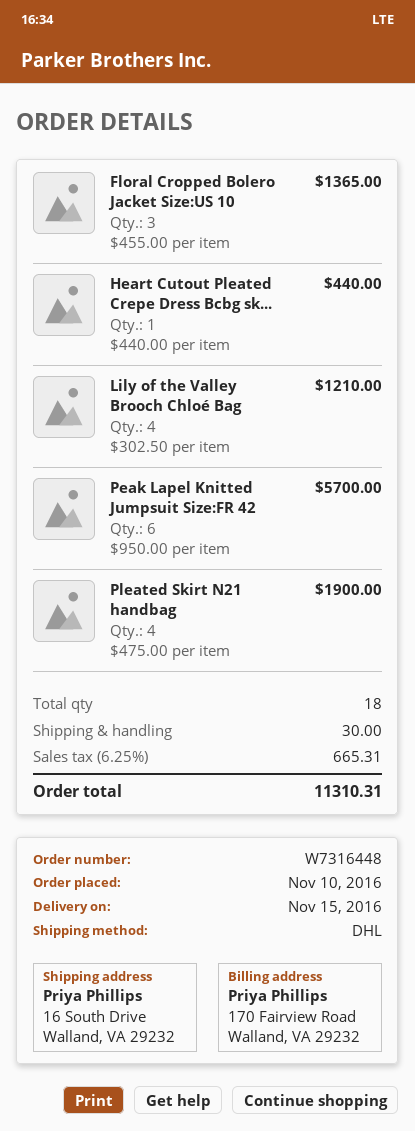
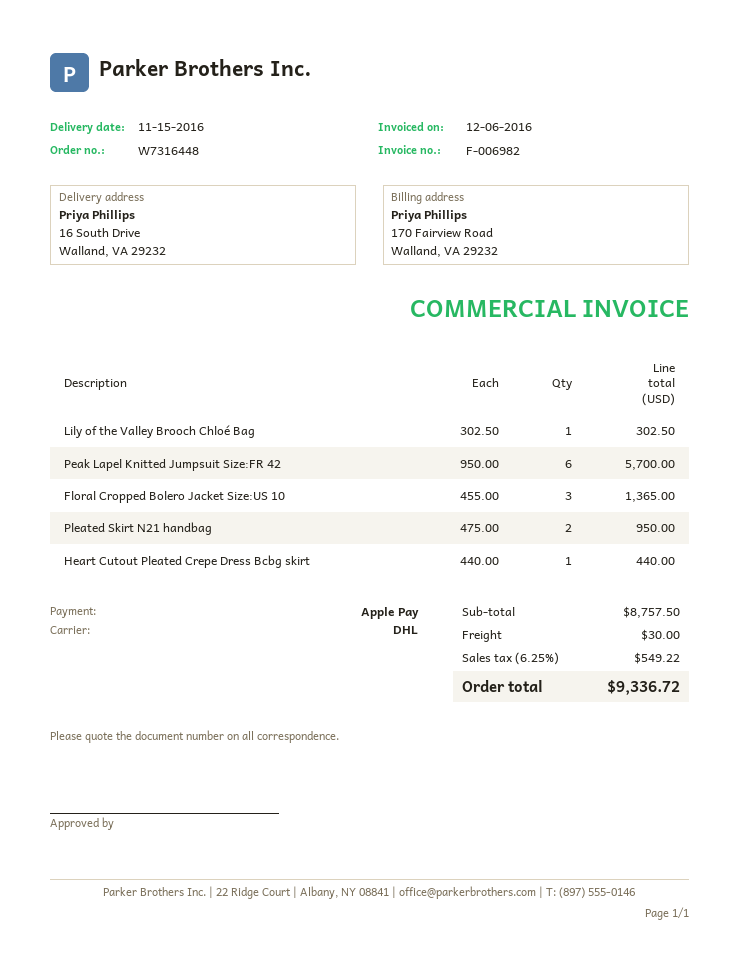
Lily of the Valley Brooch Chloé Bag: 4 x 302.50 = 1210.00 -> 1 x 302.50 = 302.50
Pleated Skirt N21 handbag: 4 x 475.00 = 1900.00 -> 2 x 475.00 = 950.00
tax: 6.25% = 665.31 -> 6.25% = 549.22
total: 11310.31 -> 9336.72

